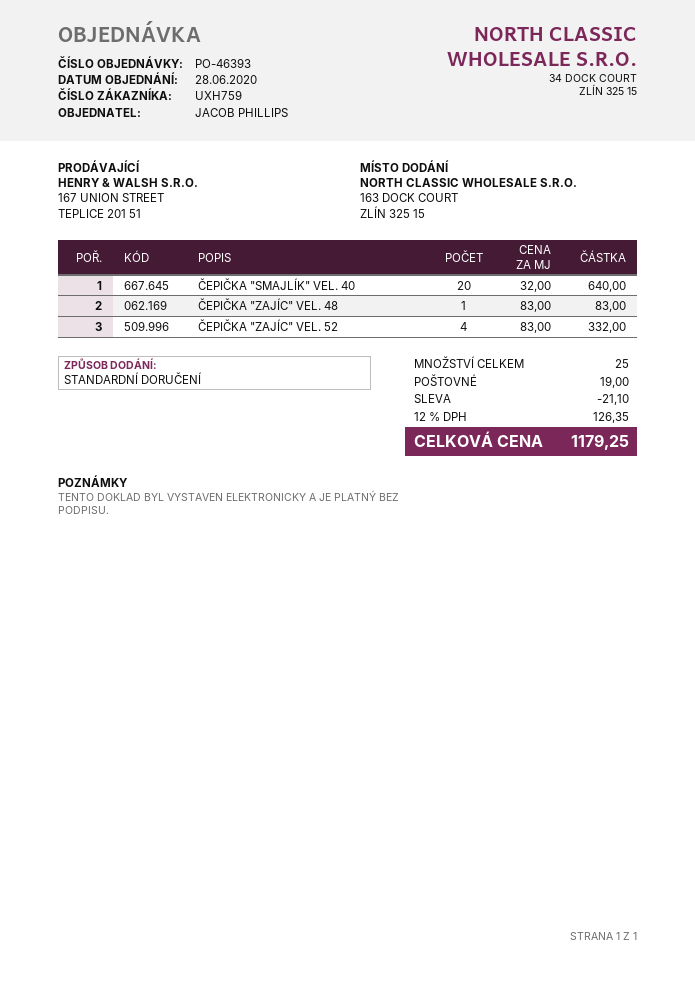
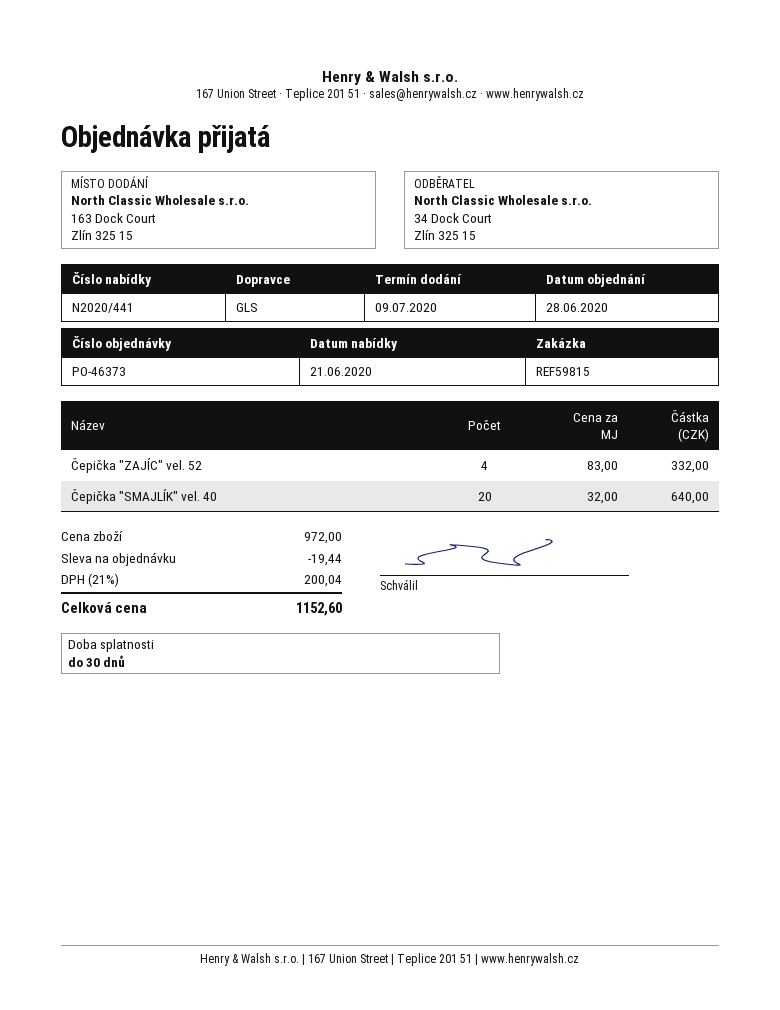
order number: PO-46393 -> PO-46373
shipping method: standard -> GLS
ČEPIČKA "ZAJÍC" VEL. 48: 1 x 83.00 = 83.00 -> none
discount: 21.10 -> 19.44
shipping: 19.00 -> none
tax: 12% = 126.35 -> 21% = 200.04
total: 1179.25 -> 1152.60

